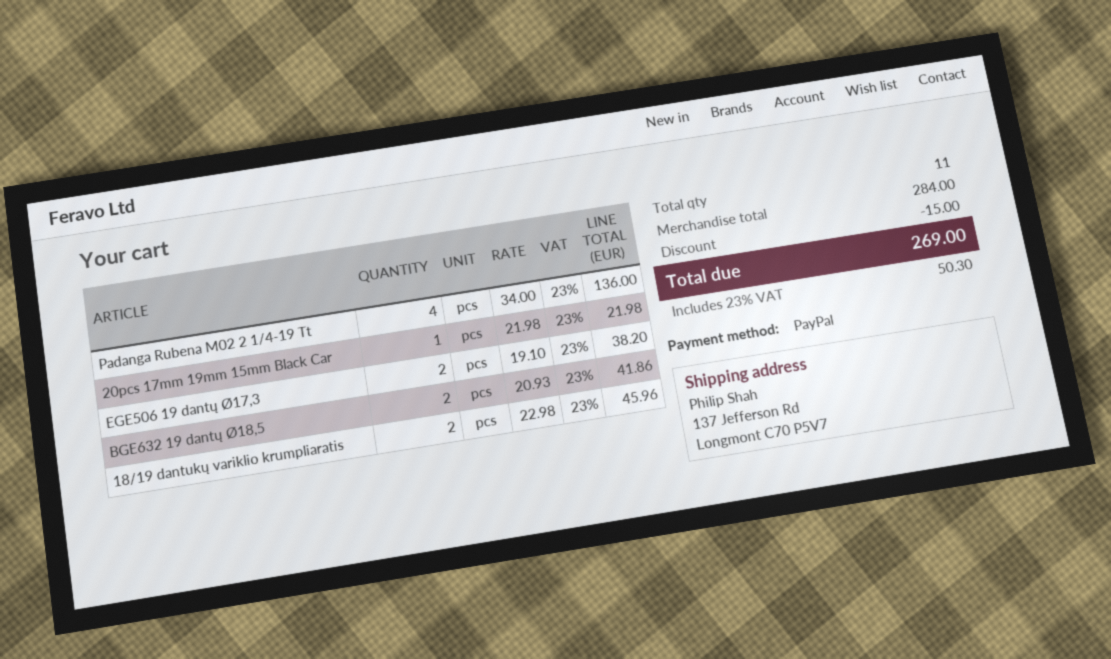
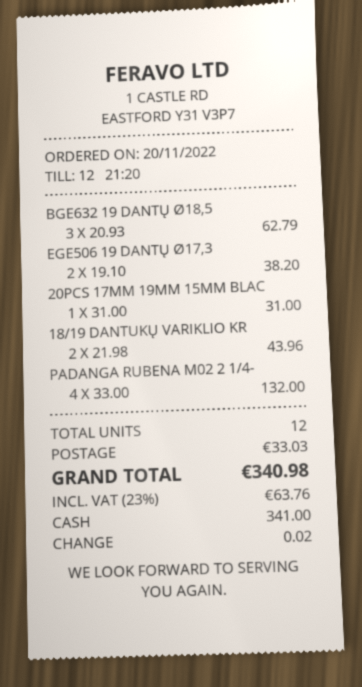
payment method: PayPal -> cash
Padanga Rubena M02 2 1/4-19 Tt: 4 x 34.00 = 136.00 -> 4 x 33.00 = 132.00
20pcs 17mm 19mm 15mm Black Car: 1 x 21.98 = 21.98 -> 1 x 31.00 = 31.00
BGE632 19 dantų Ø18,5: 2 x 20.93 = 41.86 -> 3 x 20.93 = 62.79
18/19 dantukų variklio krumpliaratis: 2 x 22.98 = 45.96 -> 2 x 21.98 = 43.96
total quantity: 11 -> 12
discount: 15.00 -> none
shipping: none -> 33.03
tax: 23% = 50.30 -> 23% = 63.76
total: 269.00 -> 340.98

